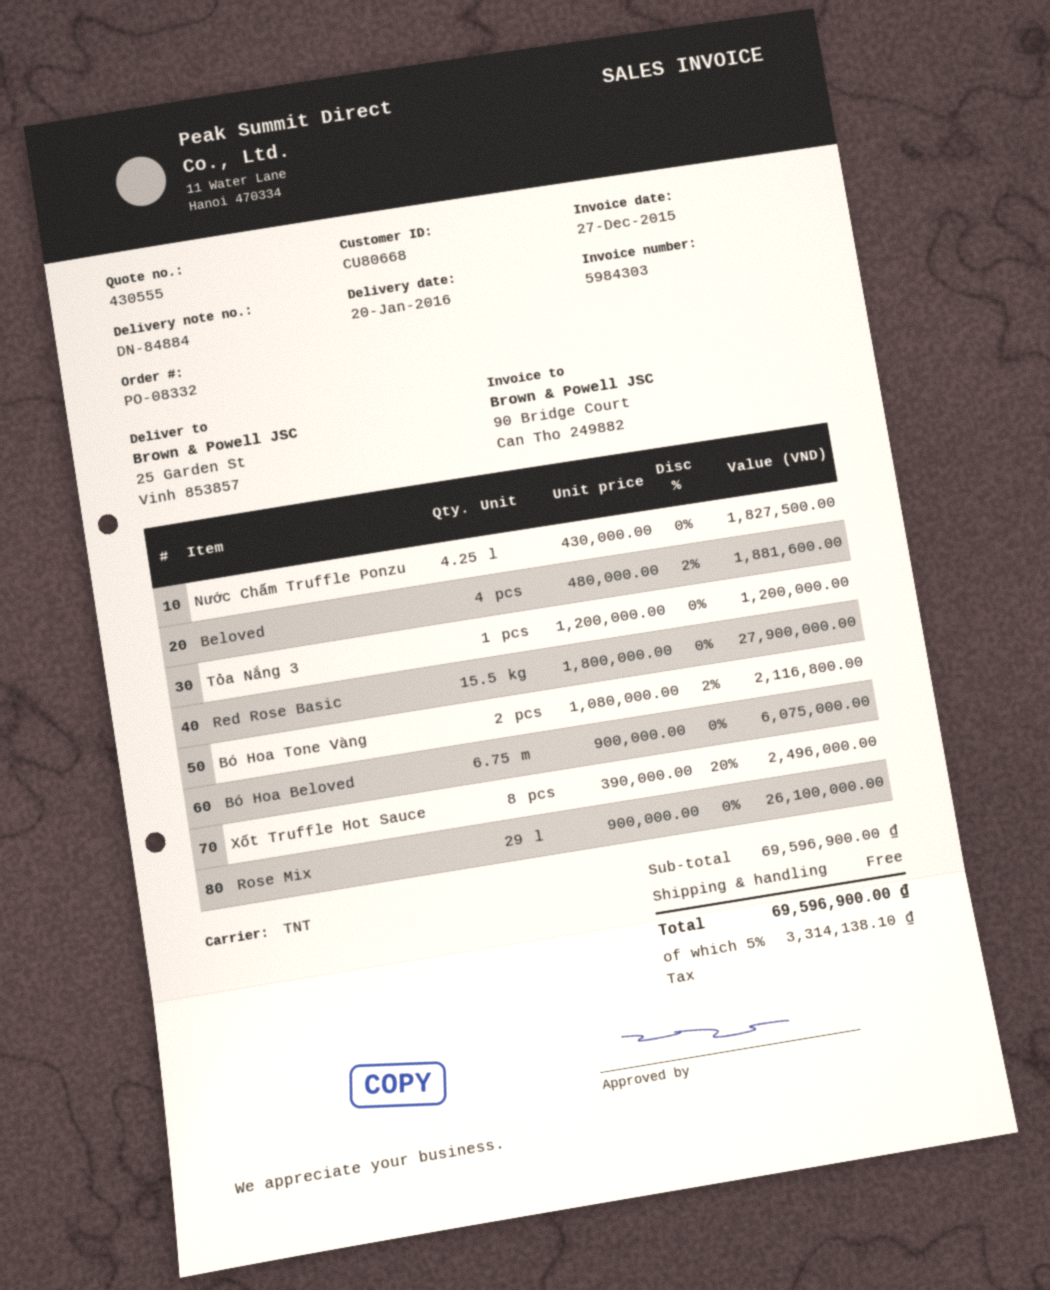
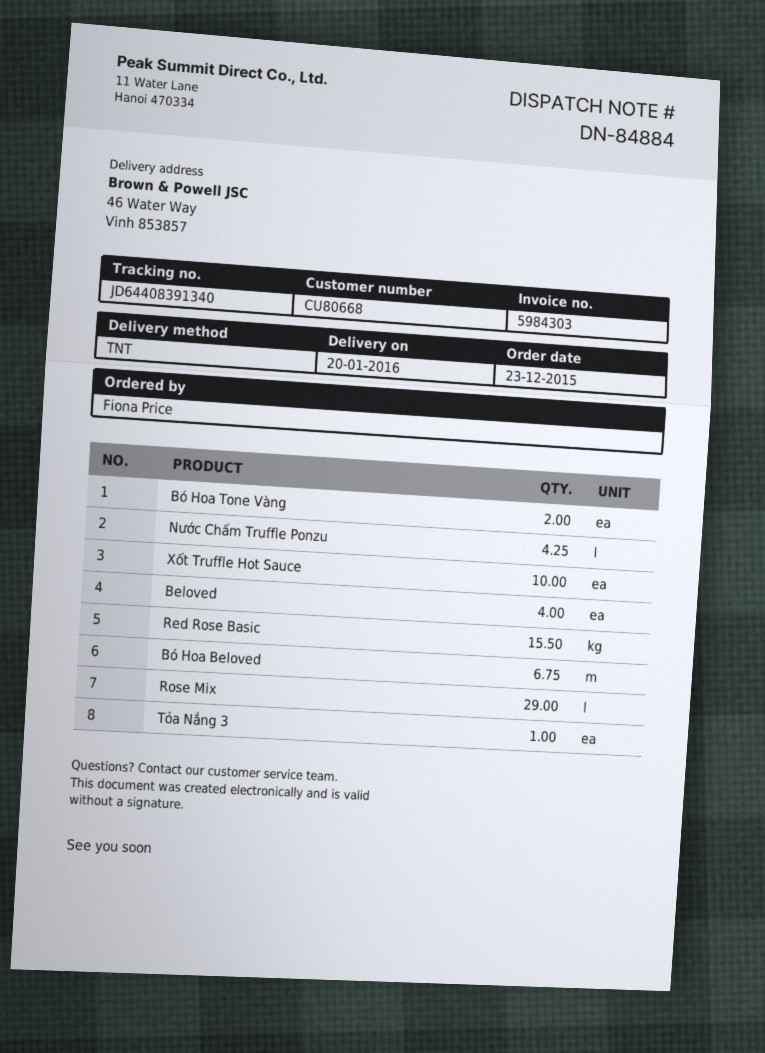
ship to: 25 Garden St, Vinh 853857 -> 46 Water Way, Vinh 853857
Xốt Truffle Hot Sauce: 8 -> 10

